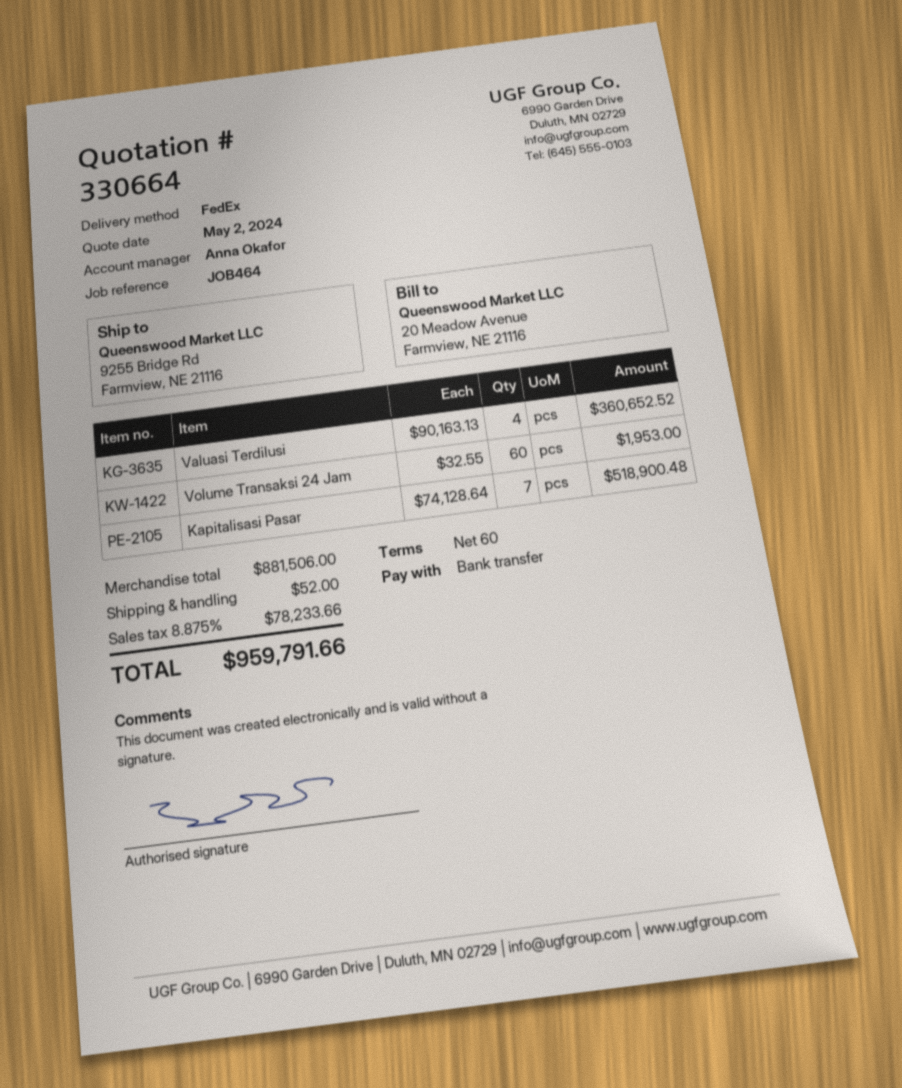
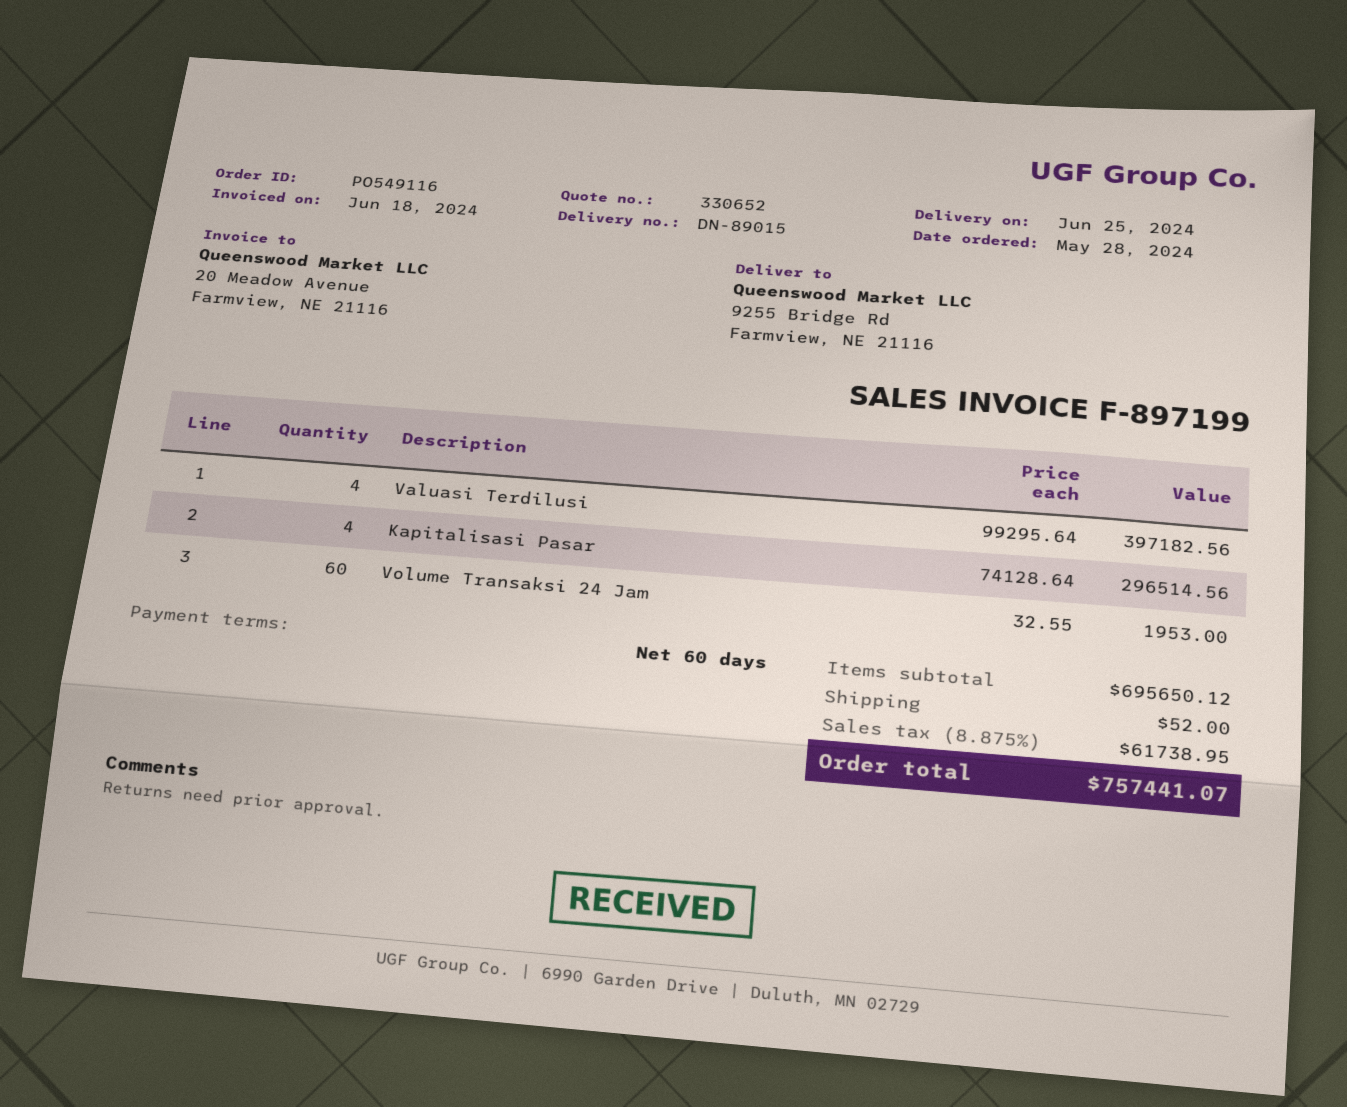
quote number: 330664 -> 330652
Valuasi Terdilusi: 4 x 90163.13 = 360652.52 -> 4 x 99295.64 = 397182.56
Kapitalisasi Pasar: 7 x 74128.64 = 518900.48 -> 4 x 74128.64 = 296514.56
subtotal: 881506.00 -> 695650.12
tax: 8.875% = 78233.66 -> 8.875% = 61738.95
total: 959791.66 -> 757441.07

